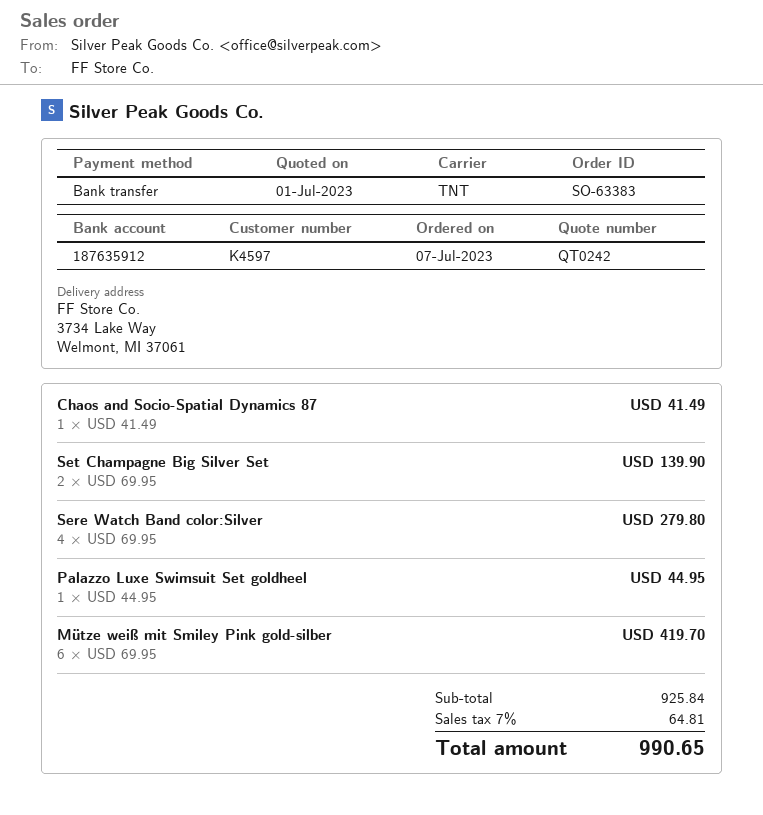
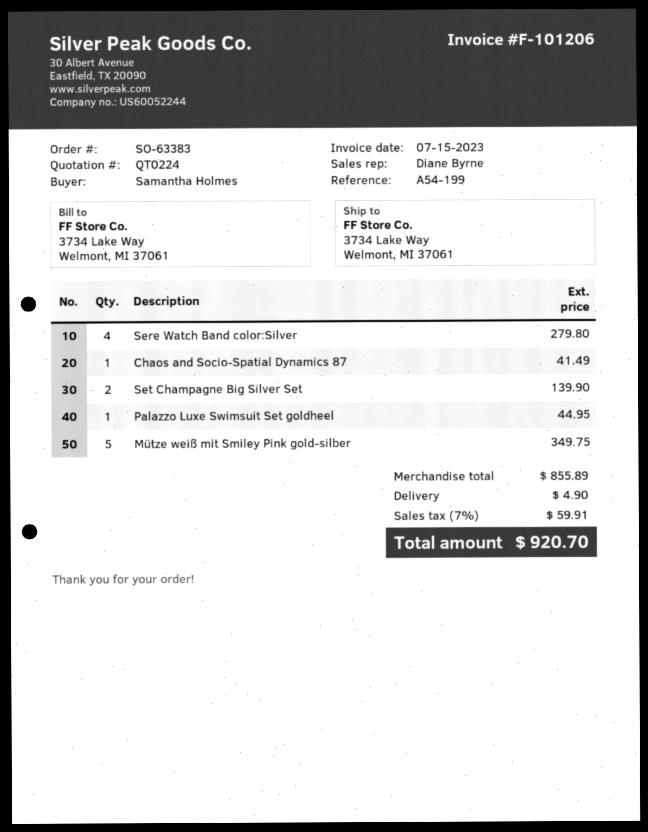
quote number: QT0242 -> QT0224
Mütze weiß mit Smiley Pink gold-silber: 6 for 419.70 -> 5 for 349.75
subtotal: 925.84 -> 855.89
shipping: none -> 4.90
tax: 7% = 64.81 -> 7% = 59.91
total: 990.65 -> 920.70

